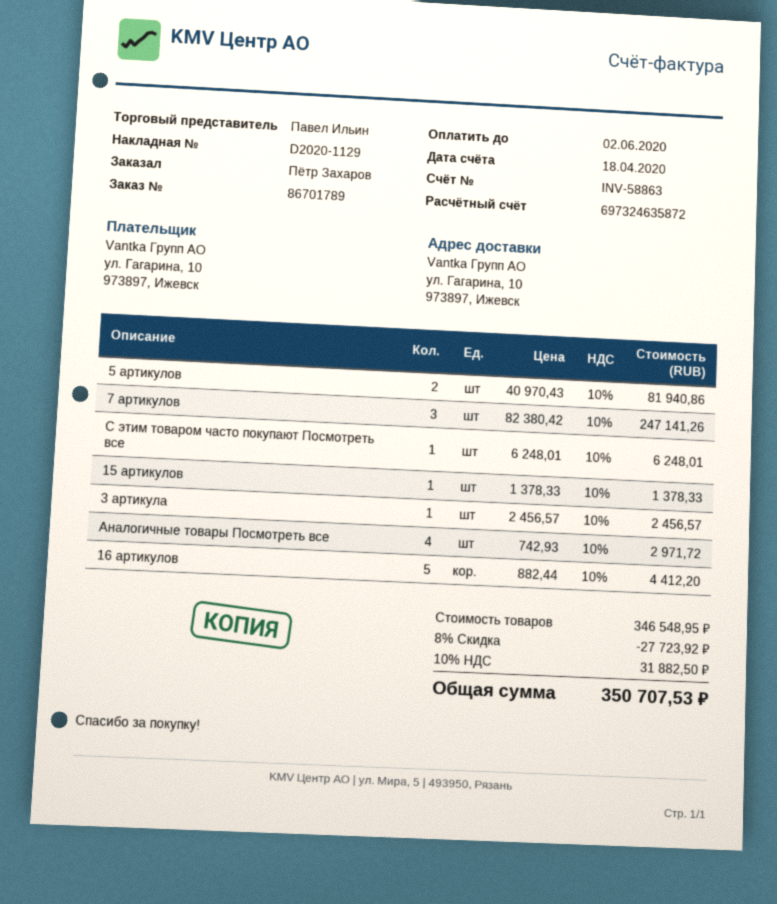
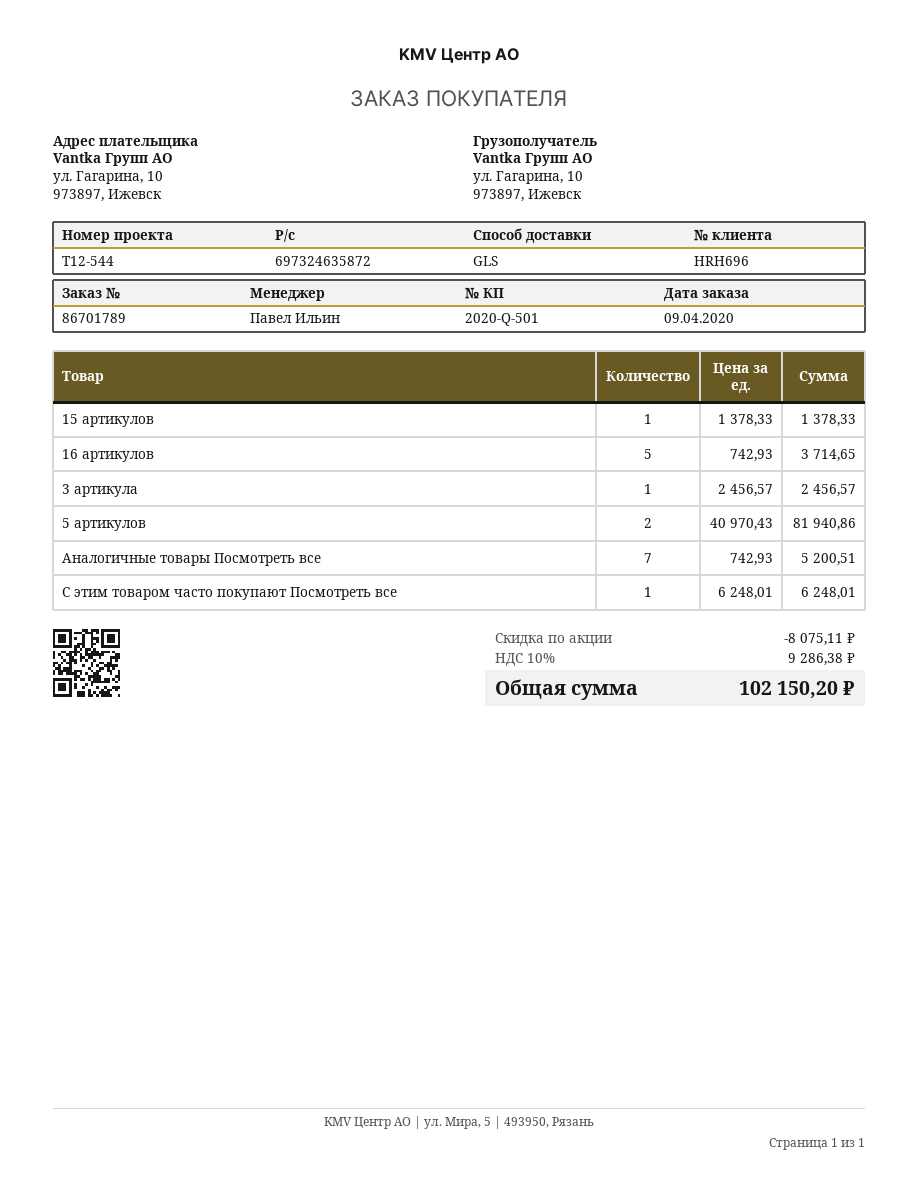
7 артикулов: 3 x 82380.42 = 247141.26 -> none
Аналогичные товары Посмотреть все: 4 x 742.93 = 2971.72 -> 7 x 742.93 = 5200.51
16 артикулов: 5 x 882.44 = 4412.20 -> 5 x 742.93 = 3714.65
discount: 27723.92 -> 8075.11
tax: 10% = 31882.50 -> 10% = 9286.38
total: 350707.53 -> 102150.20

